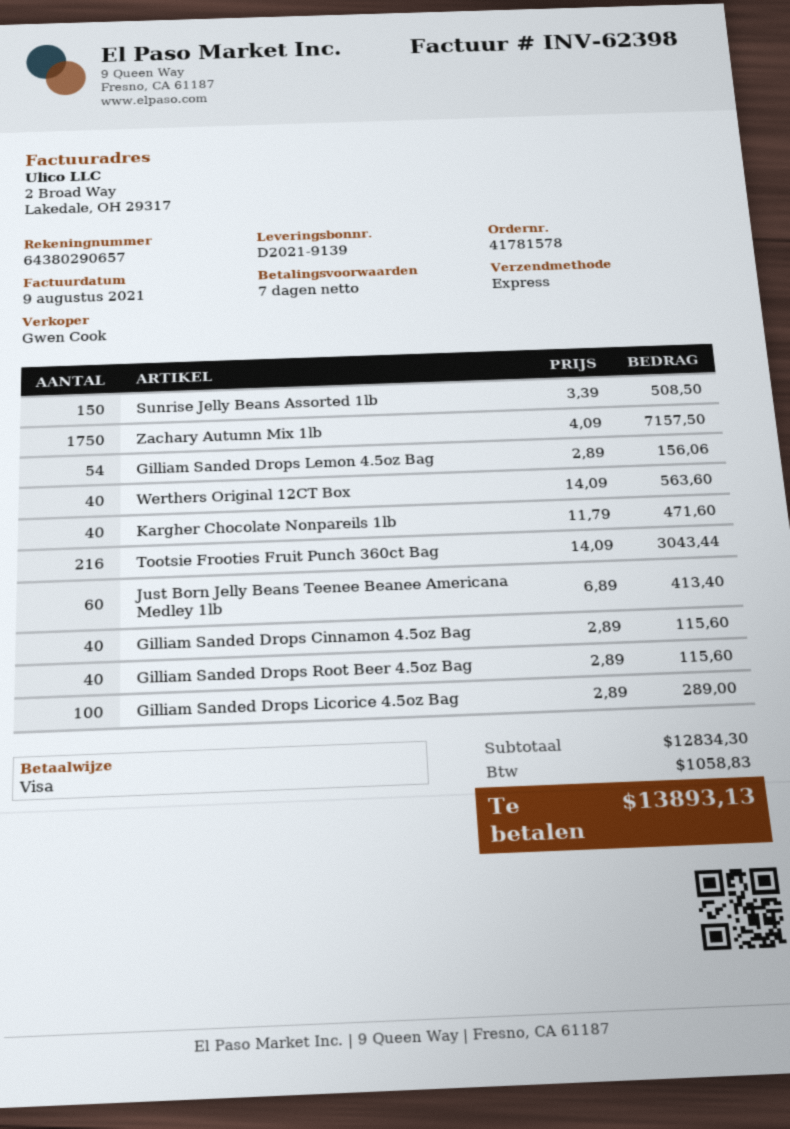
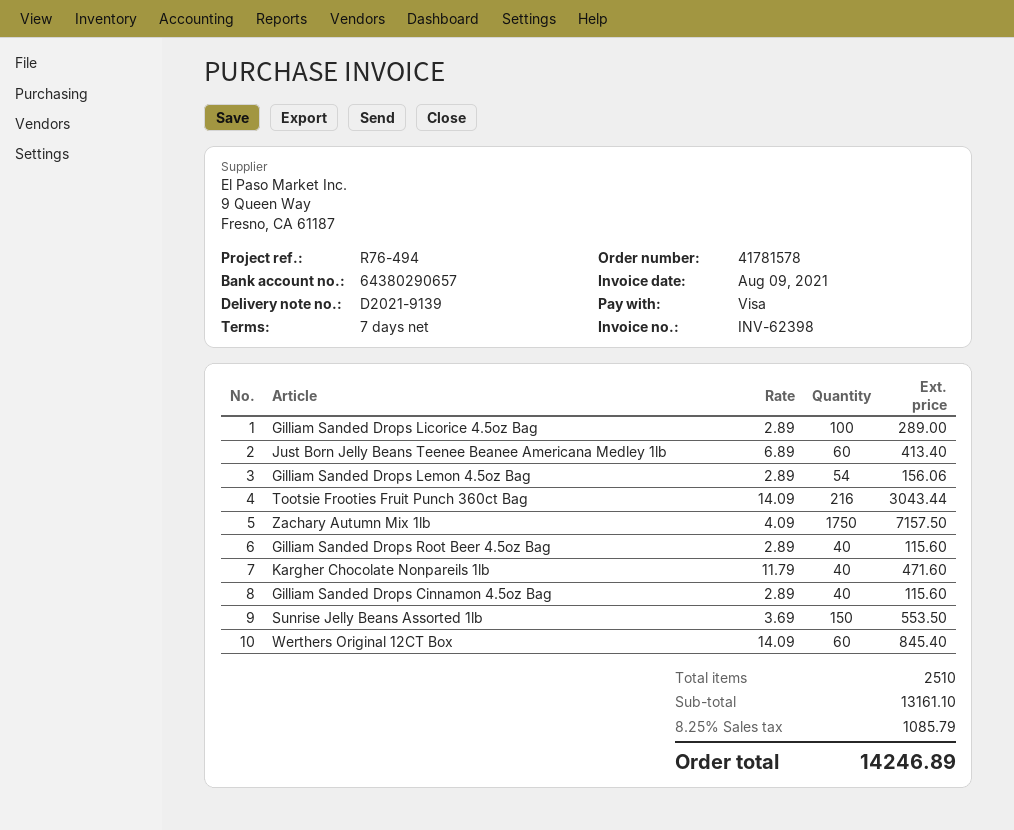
Sunrise Jelly Beans Assorted 1lb: 150 x 3.39 = 508.50 -> 150 x 3.69 = 553.50
Werthers Original 12CT Box: 40 x 14.09 = 563.60 -> 60 x 14.09 = 845.40
subtotal: 12834.30 -> 13161.10
tax: 1058.83 -> 1085.79
total: 13893.13 -> 14246.89

